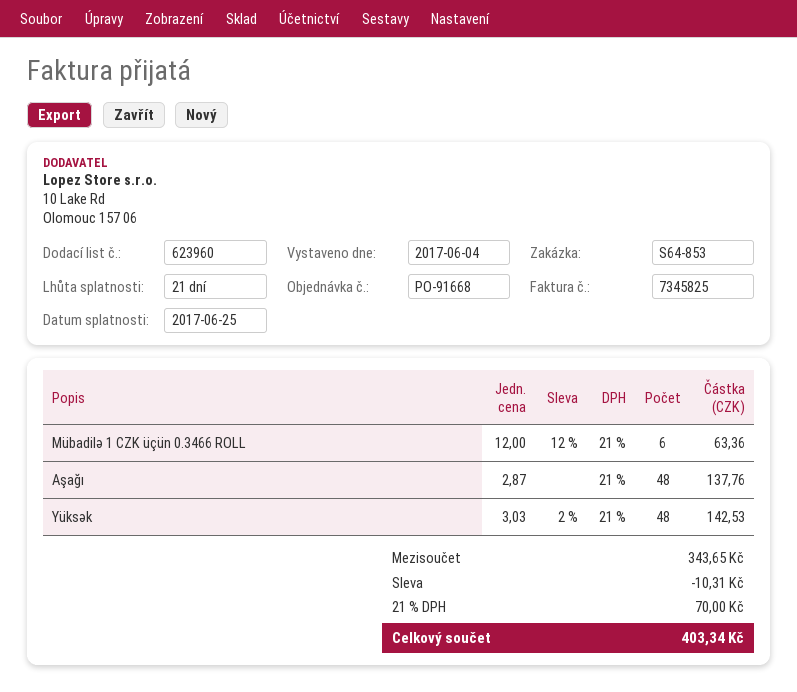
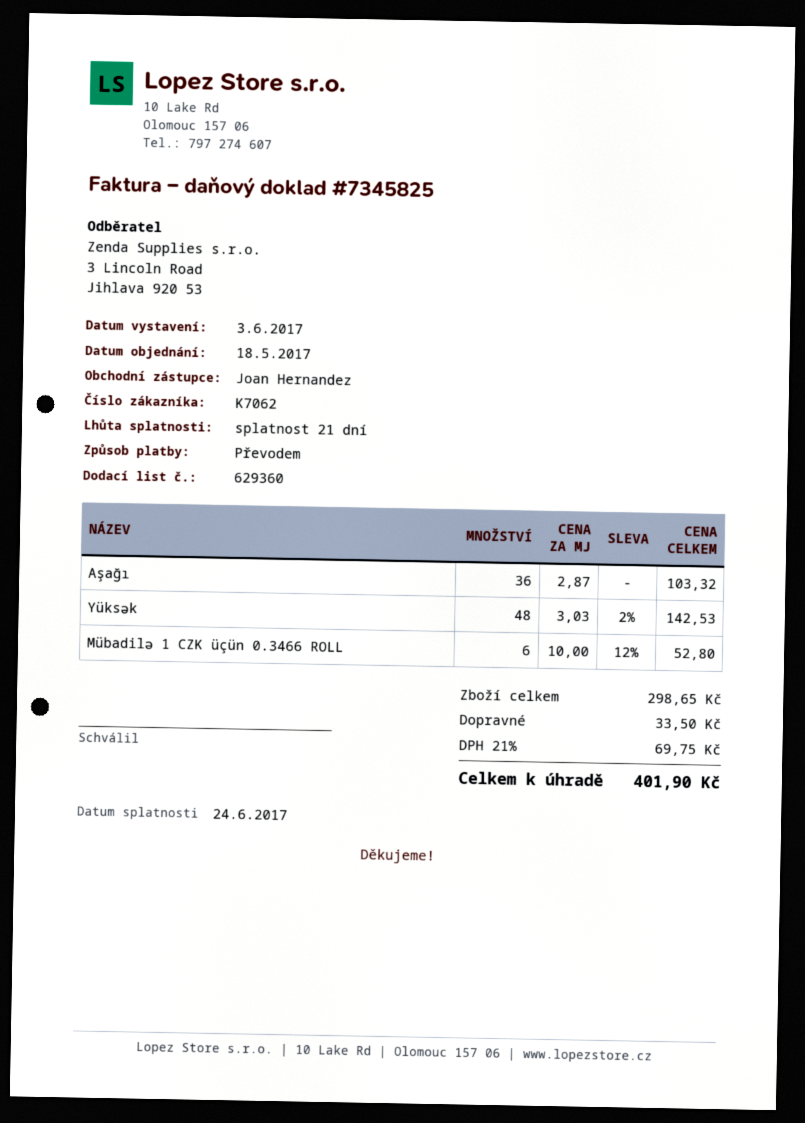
delivery note number: 623960 -> 629360
invoice date: 2017-06-04 -> 2017-06-03
due date: 2017-06-25 -> 2017-06-24
Mübadilə 1 CZK üçün 0.3466 ROLL: 6 x 12.00 - 12% = 63.36 -> 6 x 10.00 - 12% = 52.80
Aşağı: 48 x 2.87 = 137.76 -> 36 x 2.87 = 103.32
subtotal: 343.65 -> 298.65
discount: 10.31 -> none
shipping: none -> 33.50
tax: 21% = 70.00 -> 21% = 69.75
total: 403.34 -> 401.90

